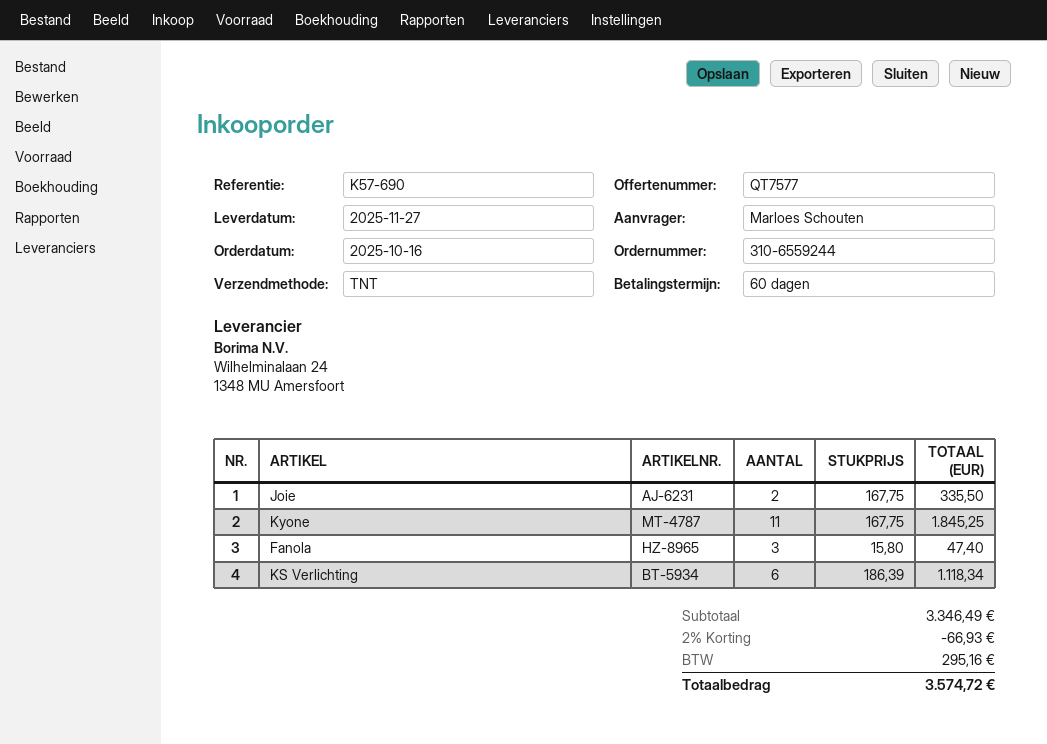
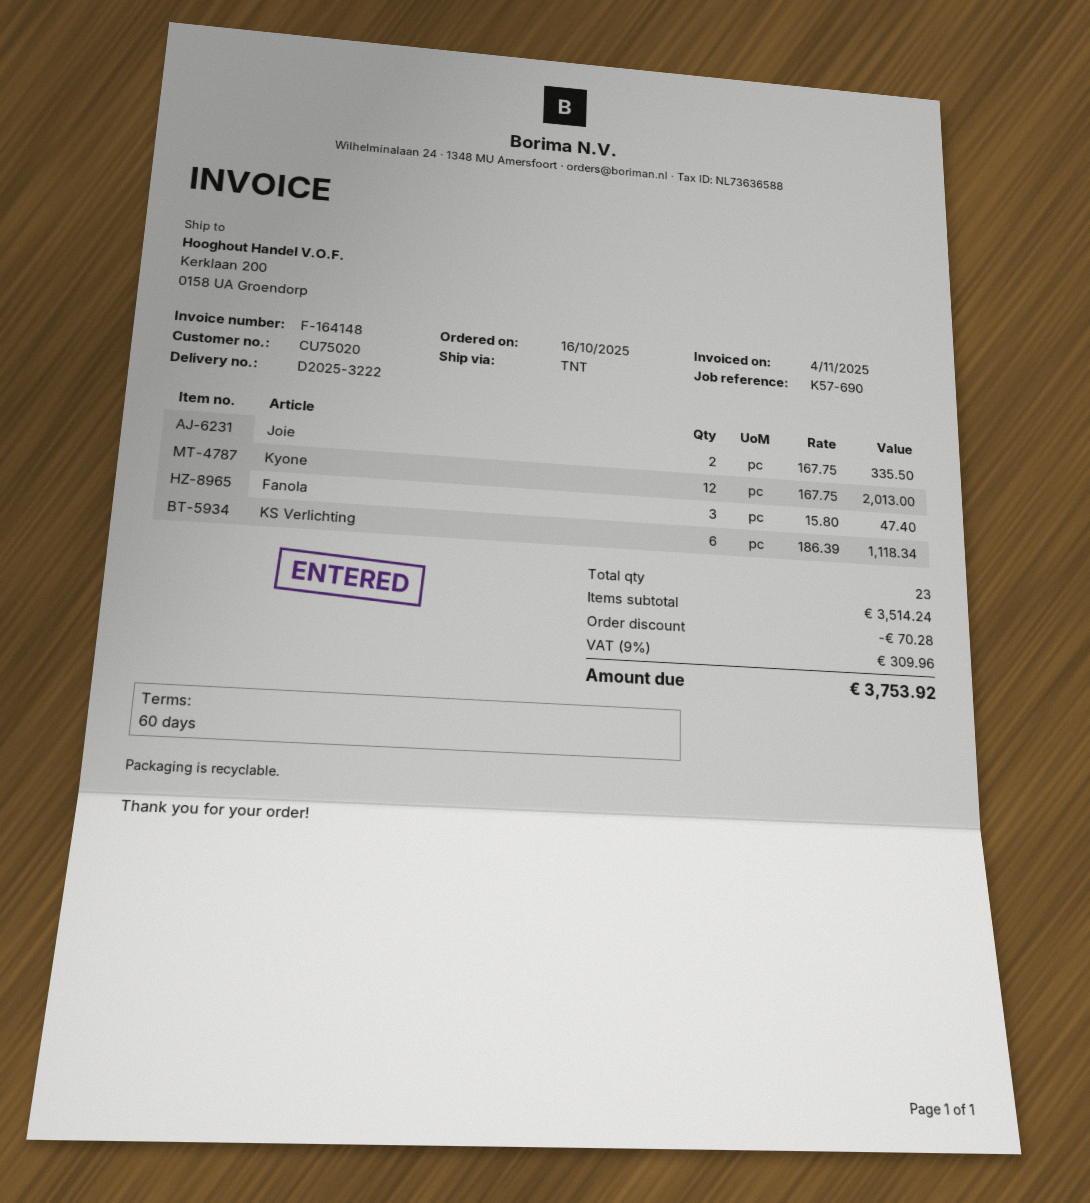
Kyone: 11 x 167.75 = 1845.25 -> 12 x 167.75 = 2013.00
subtotal: 3346.49 -> 3514.24
discount: 66.93 -> 70.28
tax: 295.16 -> 309.96
total: 3574.72 -> 3753.92

